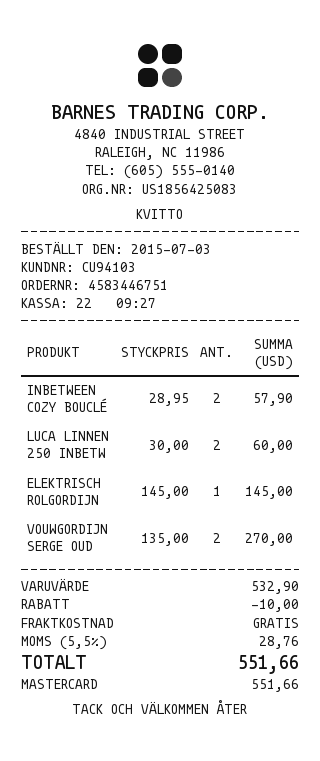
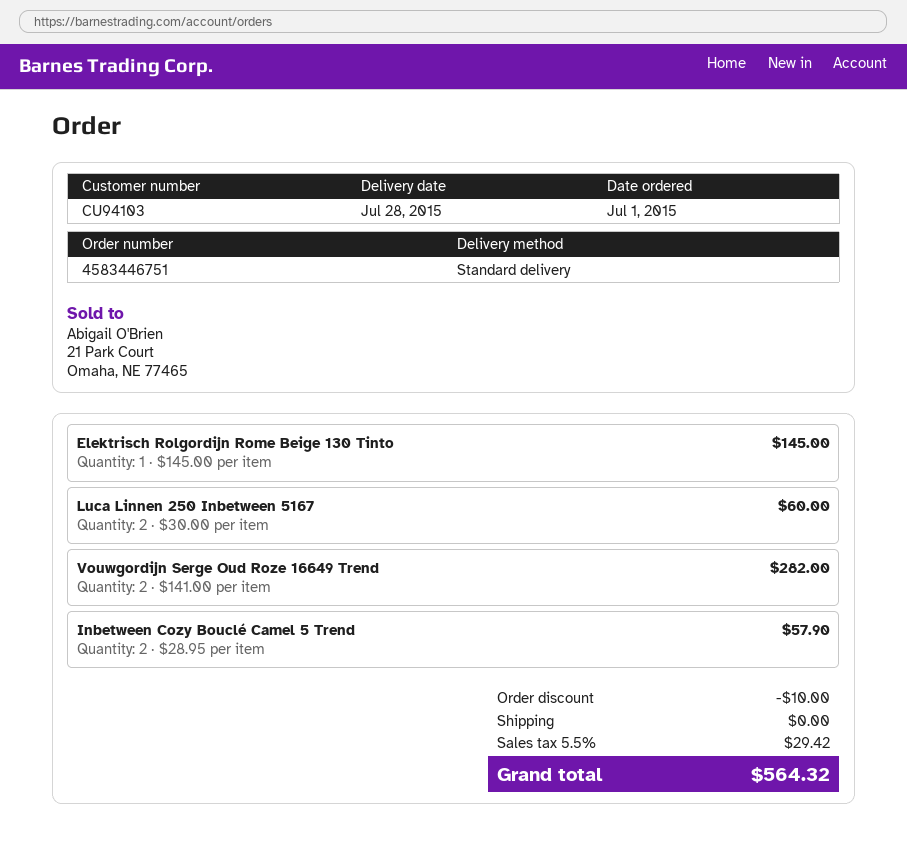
order date: 2015-07-03 -> 2015-07-01
VOUWGORDIJN SERGE OUD: 2 x 135.00 = 270.00 -> 2 x 141.00 = 282.00
tax: 5.5% = 28.76 -> 5.5% = 29.42
total: 551.66 -> 564.32

